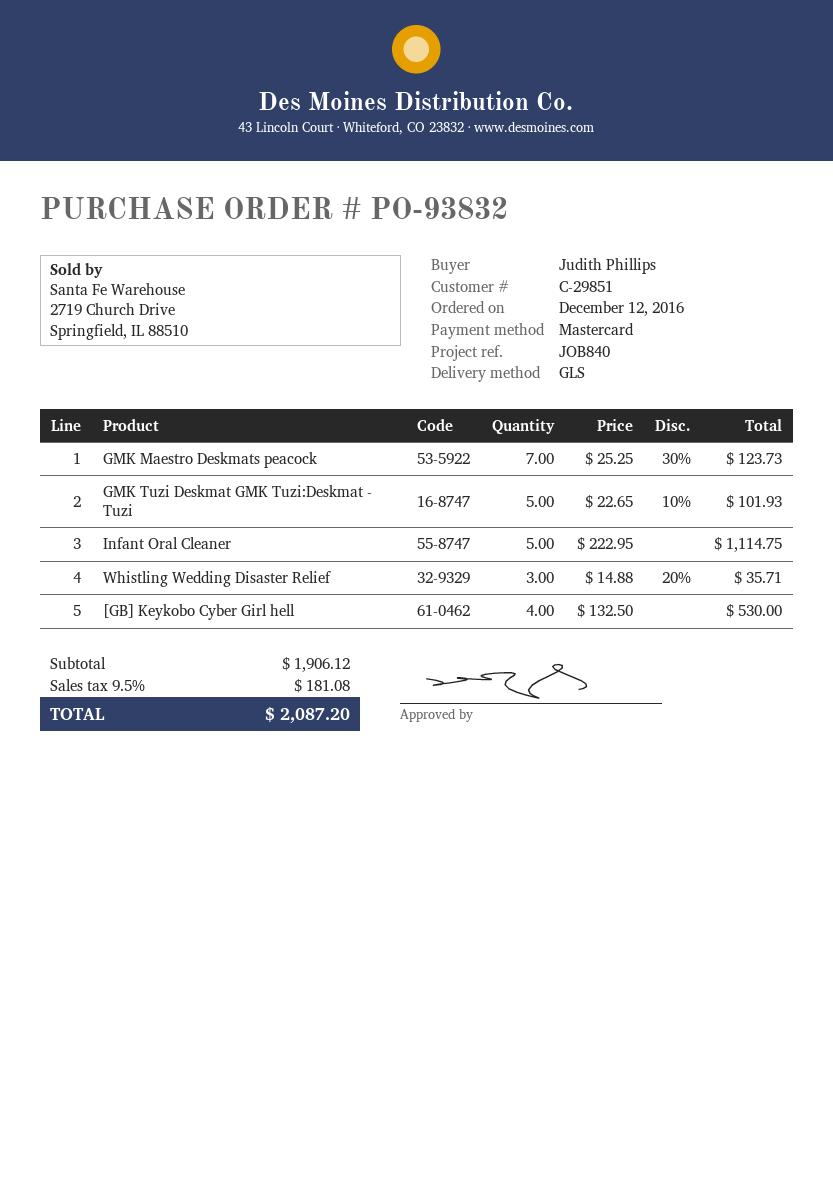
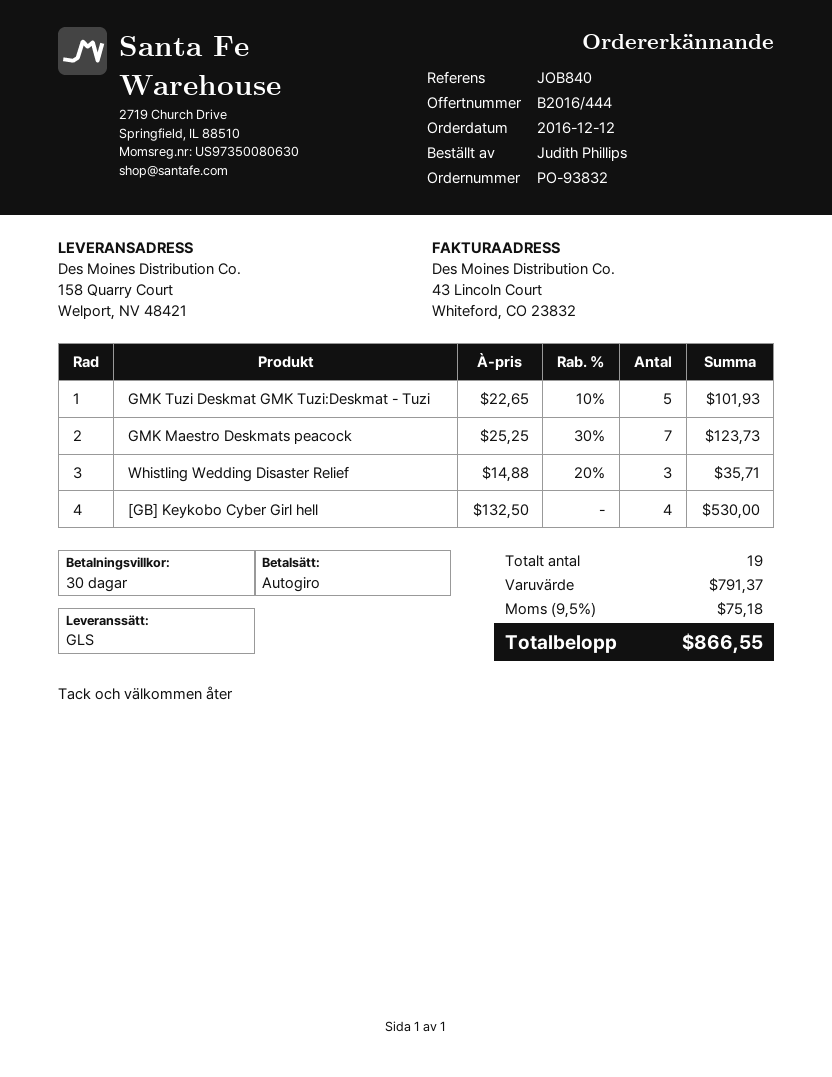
payment method: Mastercard -> direct debit
Infant Oral Cleaner: 5 x 222.95 = 1114.75 -> none
subtotal: 1906.12 -> 791.37
tax: 9.5% = 181.08 -> 9.5% = 75.18
total: 2087.20 -> 866.55

